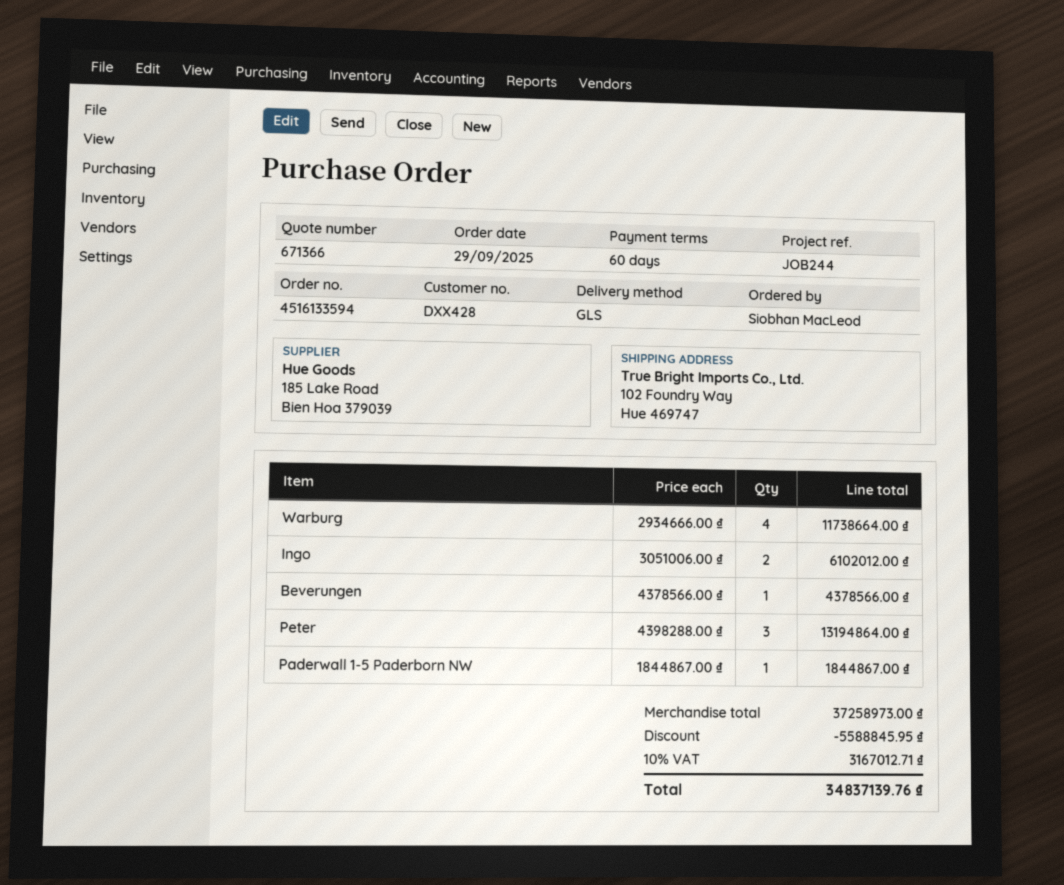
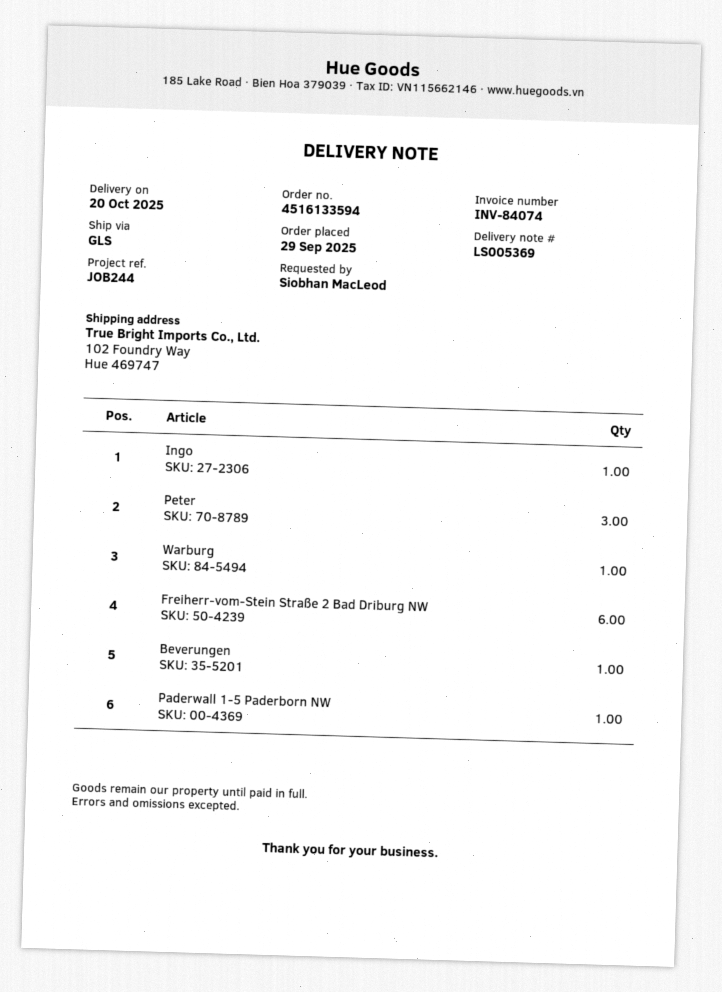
Warburg: 4 -> 1
Ingo: 2 -> 1
Freiherr-vom-Stein Straße 2 Bad Driburg NW: none -> 6

